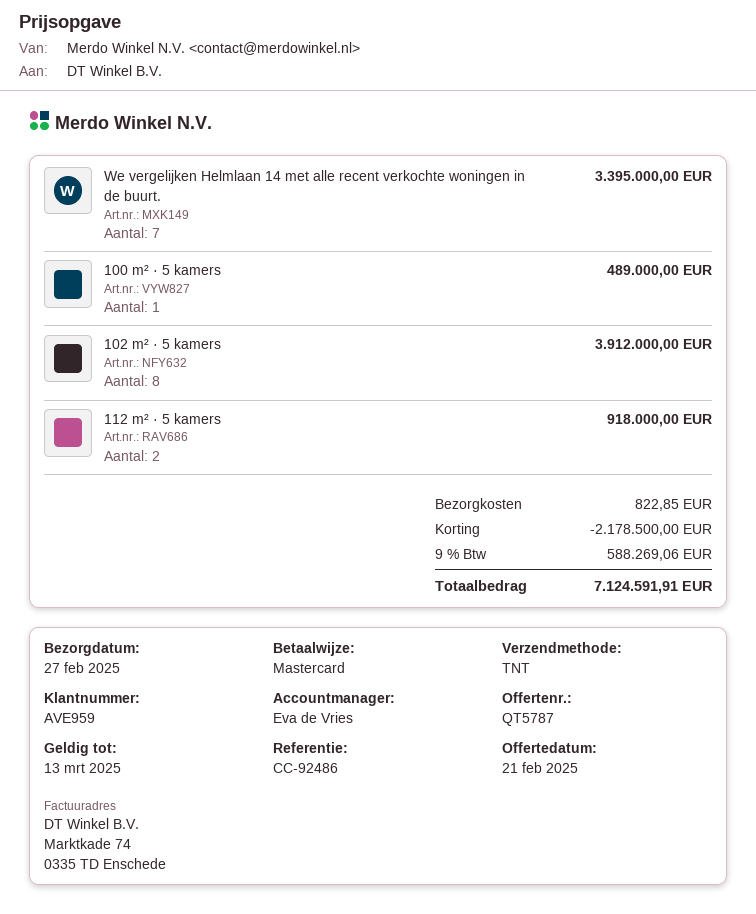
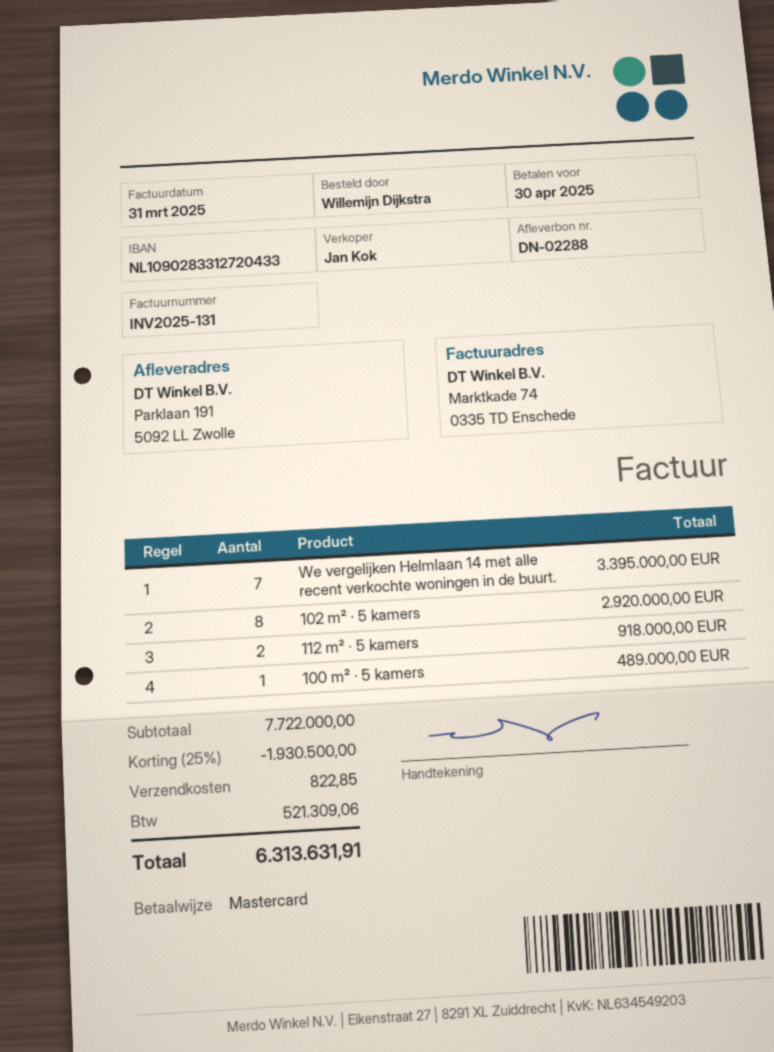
sales rep: Eva de Vries -> Jan Kok
102 m² · 5 kamers: 8 for 3912000.00 -> 8 for 2920000.00
discount: 2178500.00 -> 1930500.00
tax: 588269.06 -> 521309.06
total: 7124591.91 -> 6313631.91

